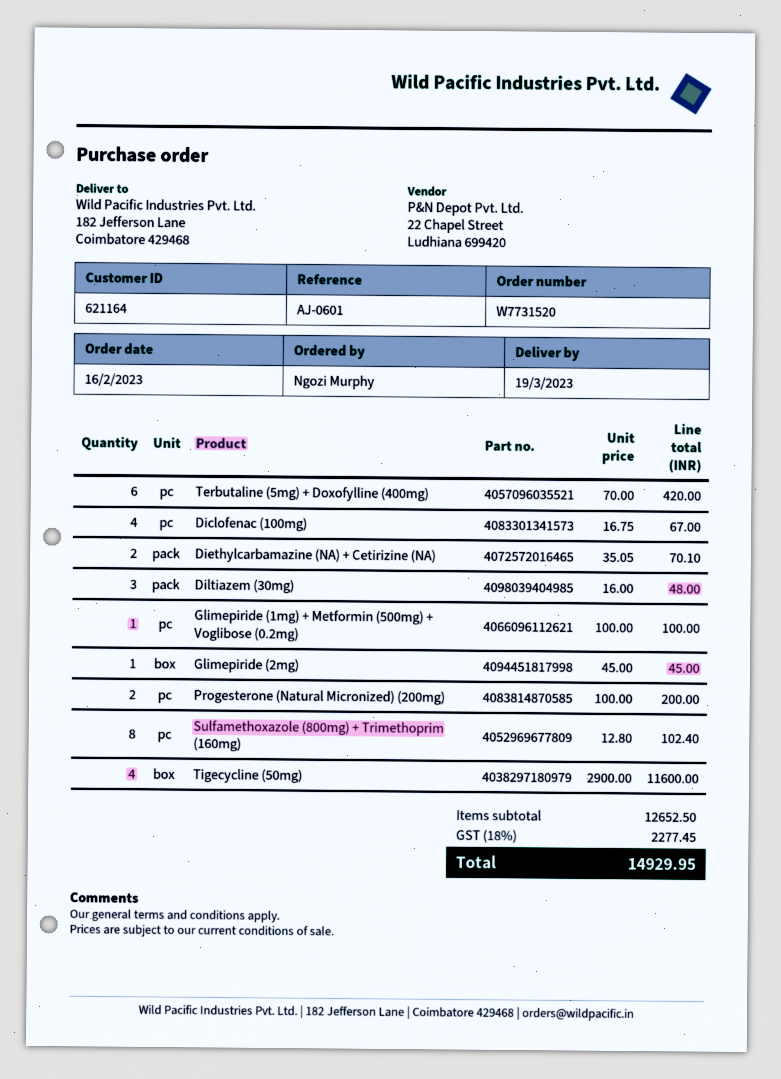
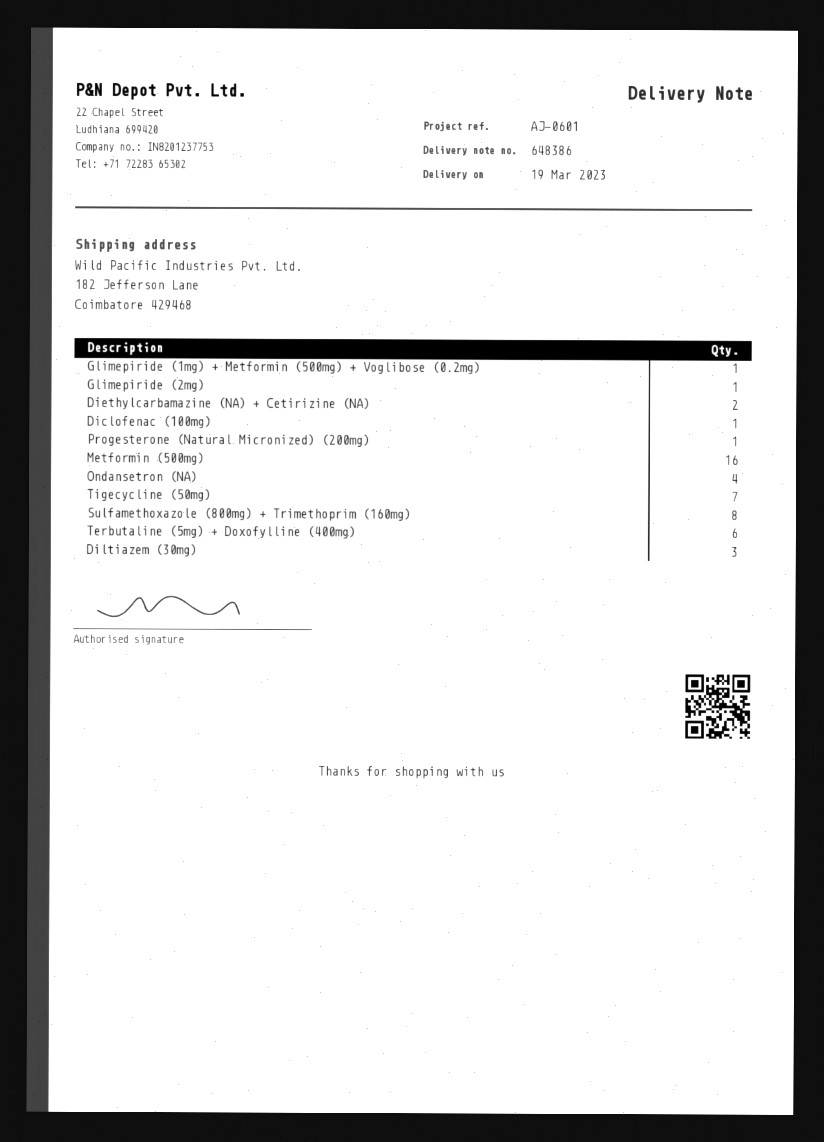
Diclofenac (100mg): 4 -> 1
Progesterone (Natural Micronized) (200mg): 2 -> 1
Tigecycline (50mg): 4 -> 7
Metformin (500mg): none -> 16
Ondansetron (NA): none -> 4

